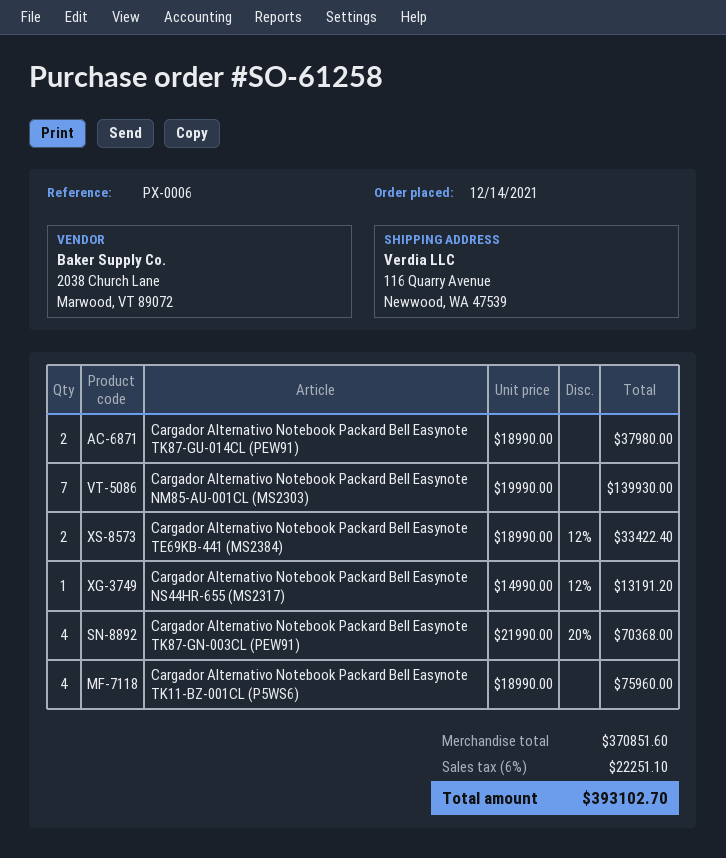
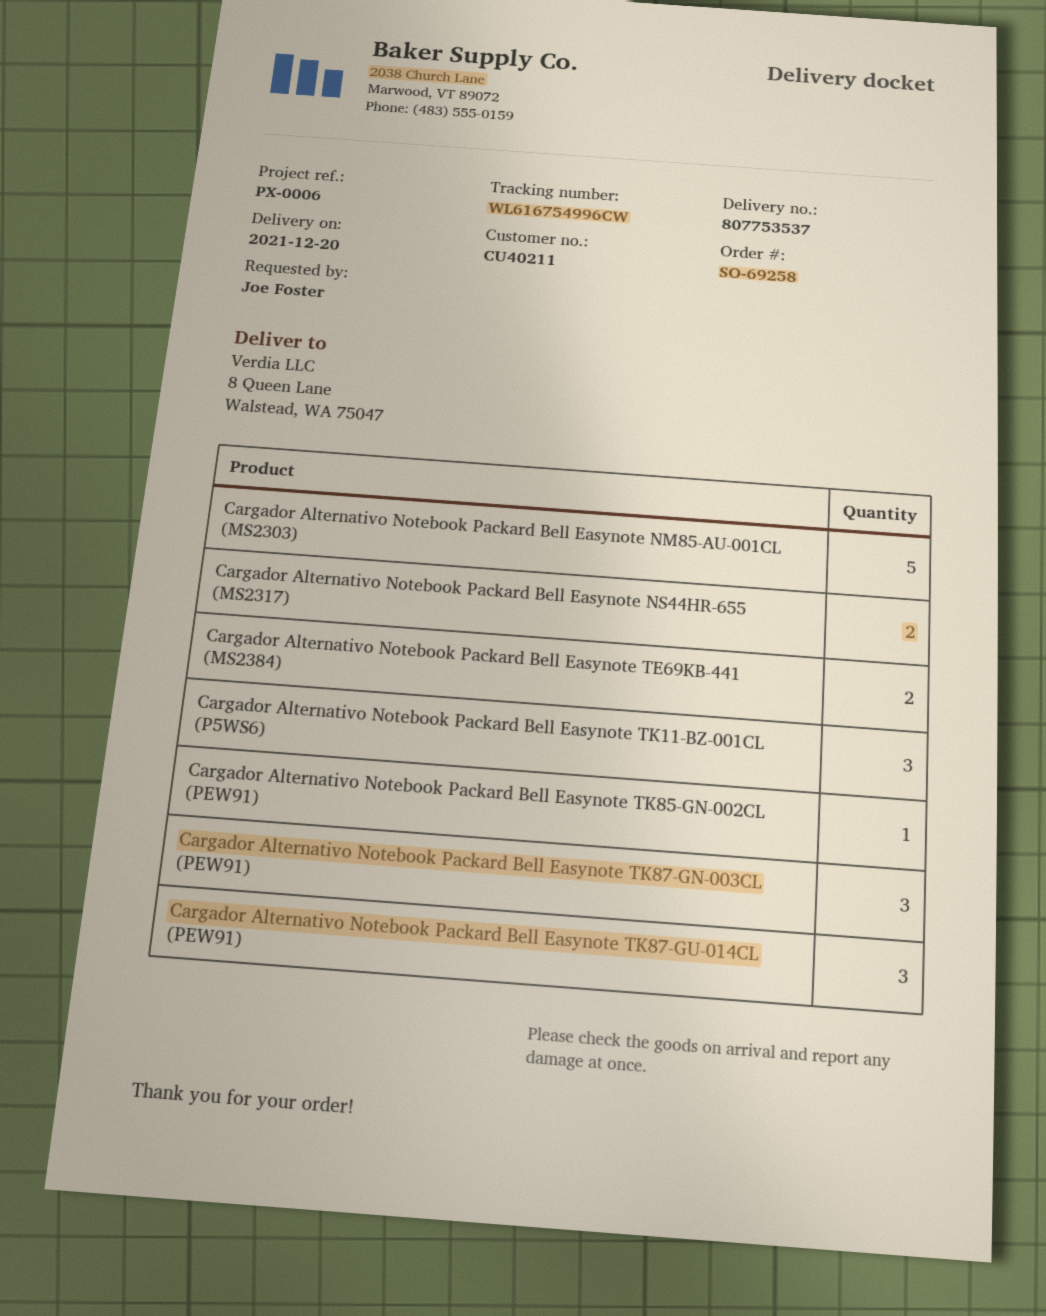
order number: SO-61258 -> SO-69258
ship to: 116 Quarry Avenue, Newwood, WA 47539 -> 8 Queen Lane, Walstead, WA 75047
Cargador Alternativo Notebook Packard Bell Easynote TK87-GU-014CL (PEW91): 2 -> 3
Cargador Alternativo Notebook Packard Bell Easynote NM85-AU-001CL (MS2303): 7 -> 5
Cargador Alternativo Notebook Packard Bell Easynote NS44HR-655 (MS2317): 1 -> 2
Cargador Alternativo Notebook Packard Bell Easynote TK87-GN-003CL (PEW91): 4 -> 3
Cargador Alternativo Notebook Packard Bell Easynote TK11-BZ-001CL (P5WS6): 4 -> 3
Cargador Alternativo Notebook Packard Bell Easynote TK85-GN-002CL (PEW91): none -> 1

